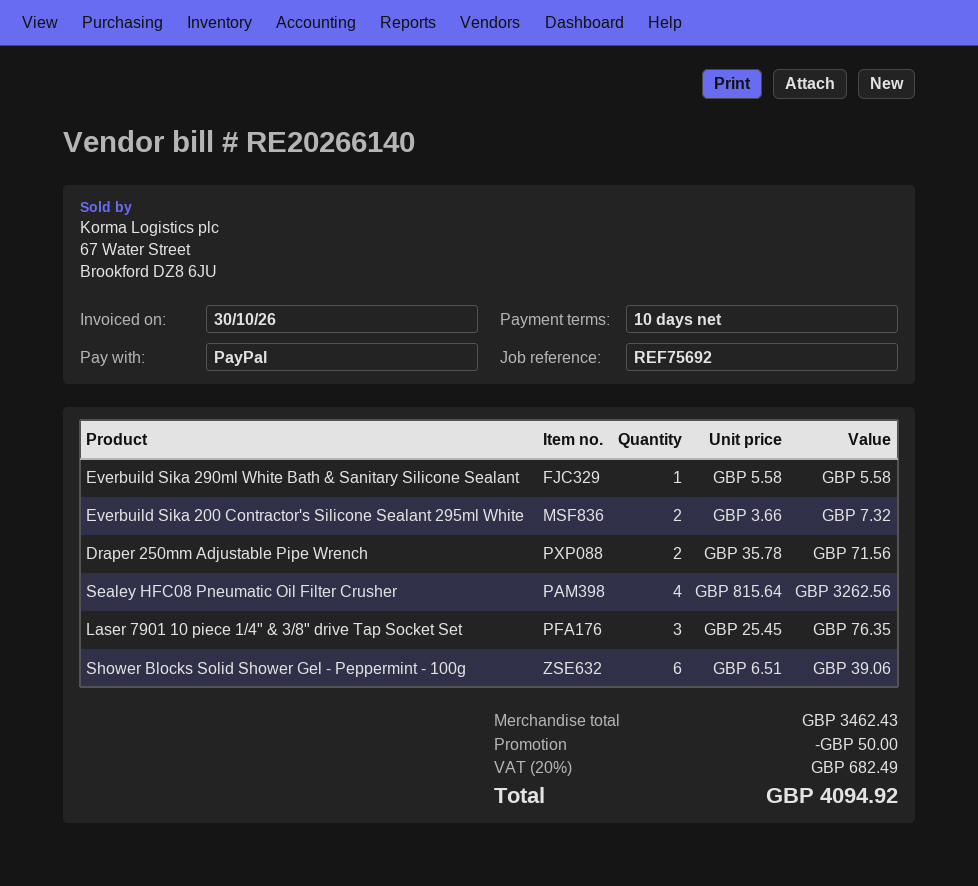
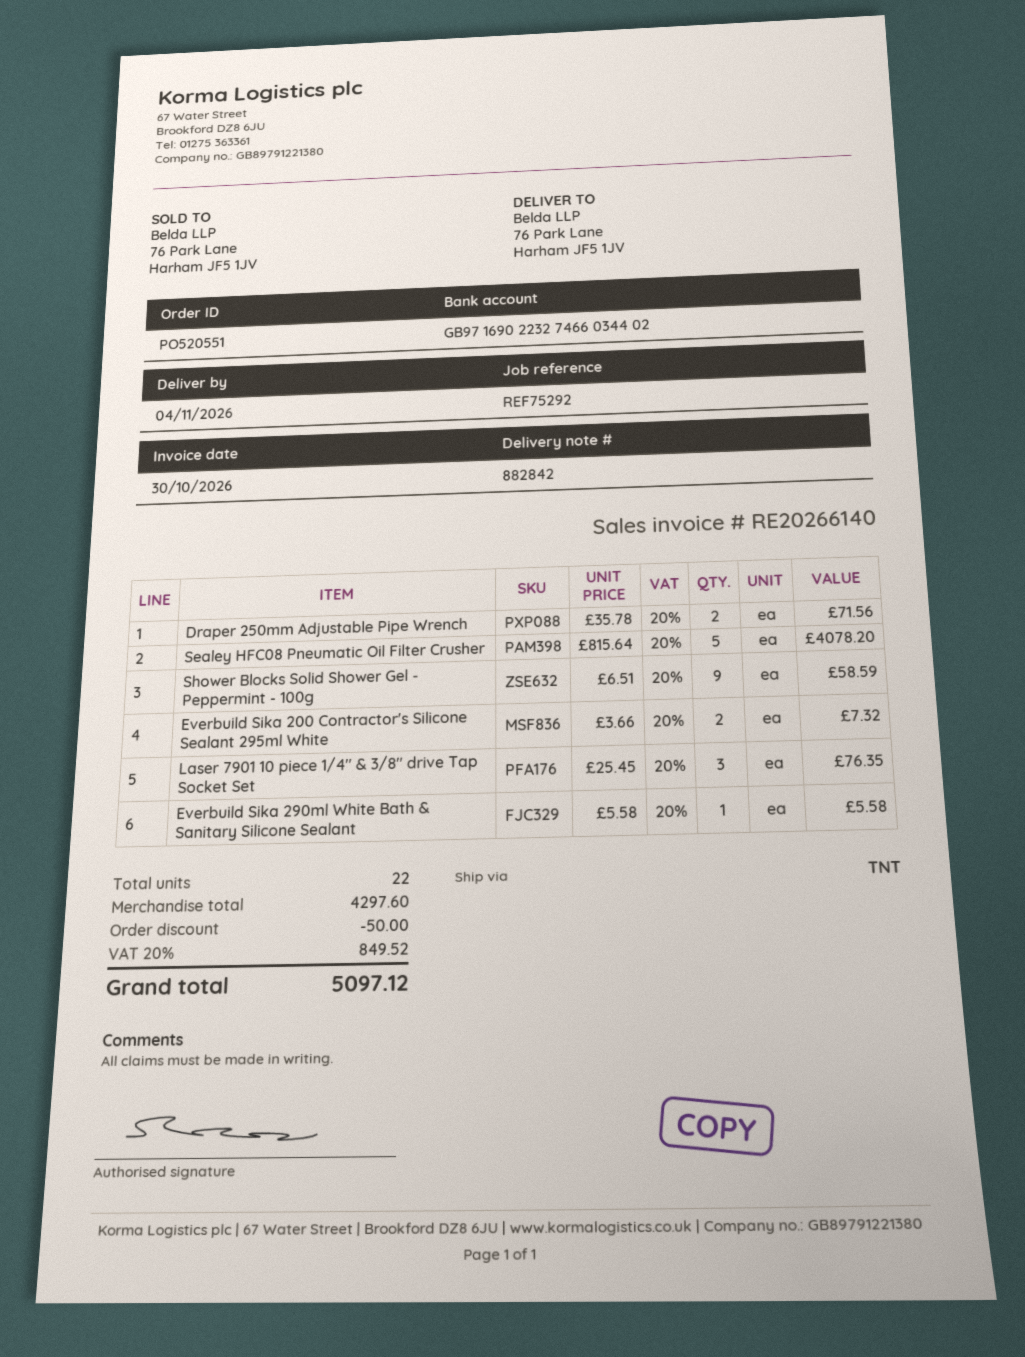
reference: REF75692 -> REF75292
Sealey HFC08 Pneumatic Oil Filter Crusher: 4 x 815.64 = 3262.56 -> 5 x 815.64 = 4078.20
Shower Blocks Solid Shower Gel - Peppermint - 100g: 6 x 6.51 = 39.06 -> 9 x 6.51 = 58.59
subtotal: 3462.43 -> 4297.60
tax: 20% = 682.49 -> 20% = 849.52
total: 4094.92 -> 5097.12

